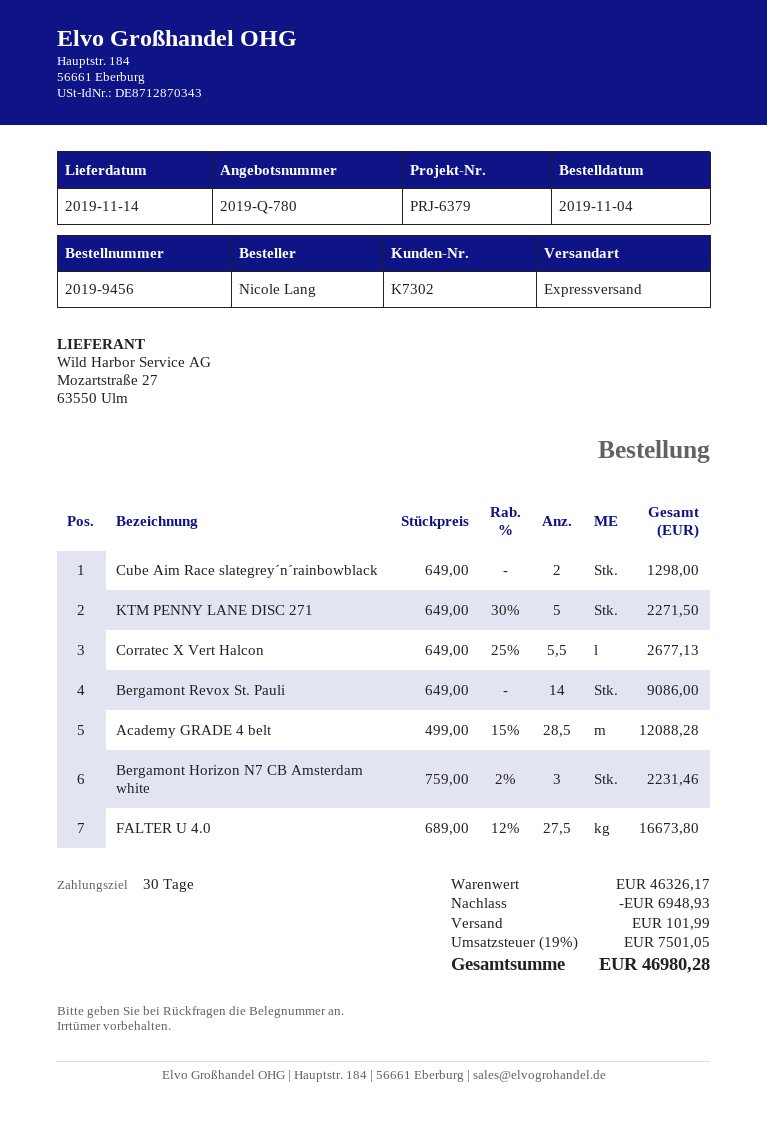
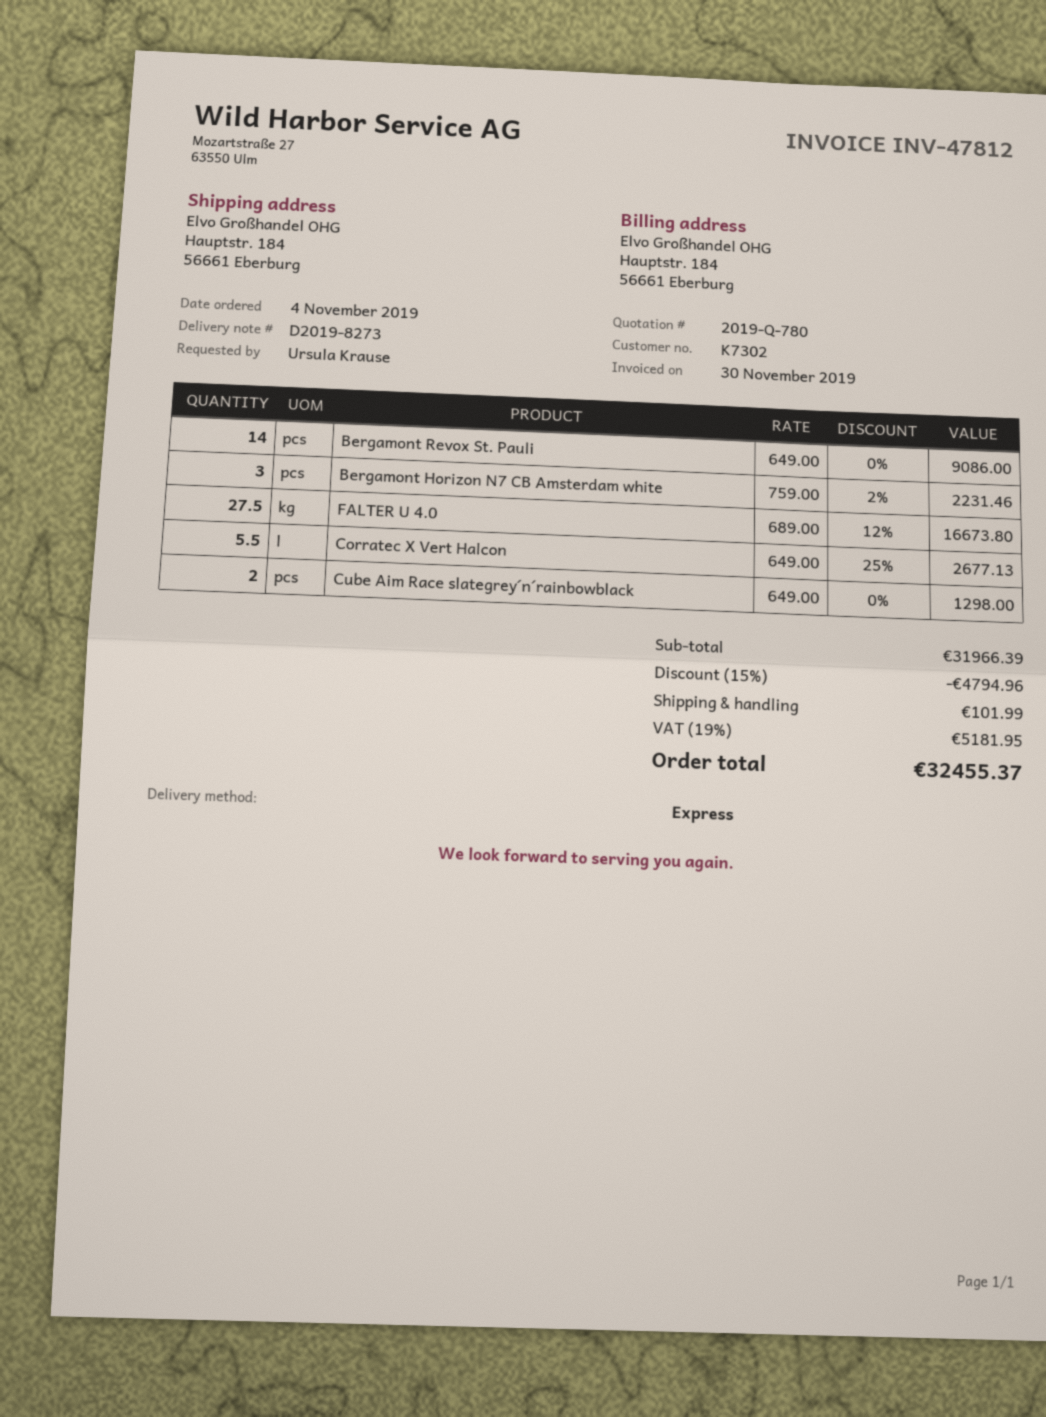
ordered by: Nicole Lang -> Ursula Krause
KTM PENNY LANE DISC 271: 5 x 649.00 - 30% = 2271.50 -> none
Academy GRADE 4 belt: 28.5 x 499.00 - 15% = 12088.28 -> none
subtotal: 46326.17 -> 31966.39
discount: 6948.93 -> 4794.96
tax: 19% = 7501.05 -> 19% = 5181.95
total: 46980.28 -> 32455.37

